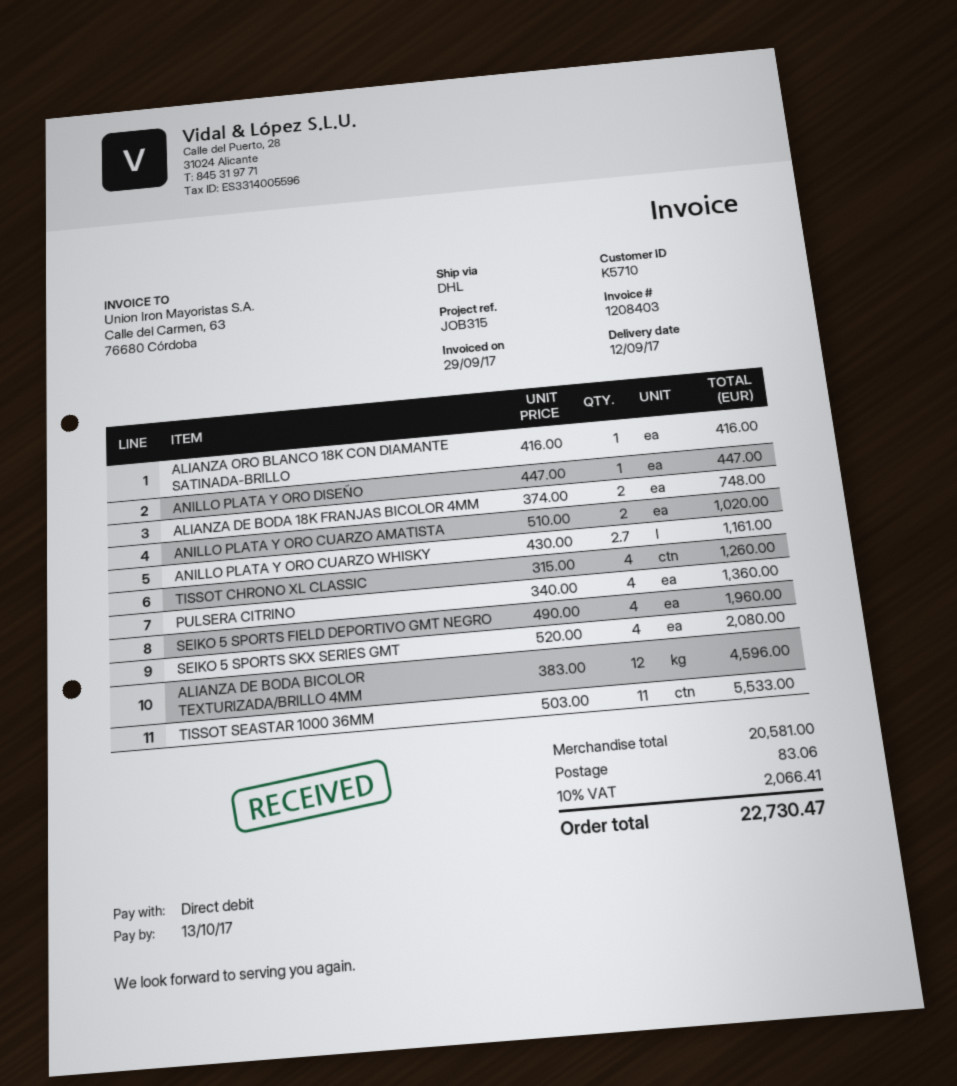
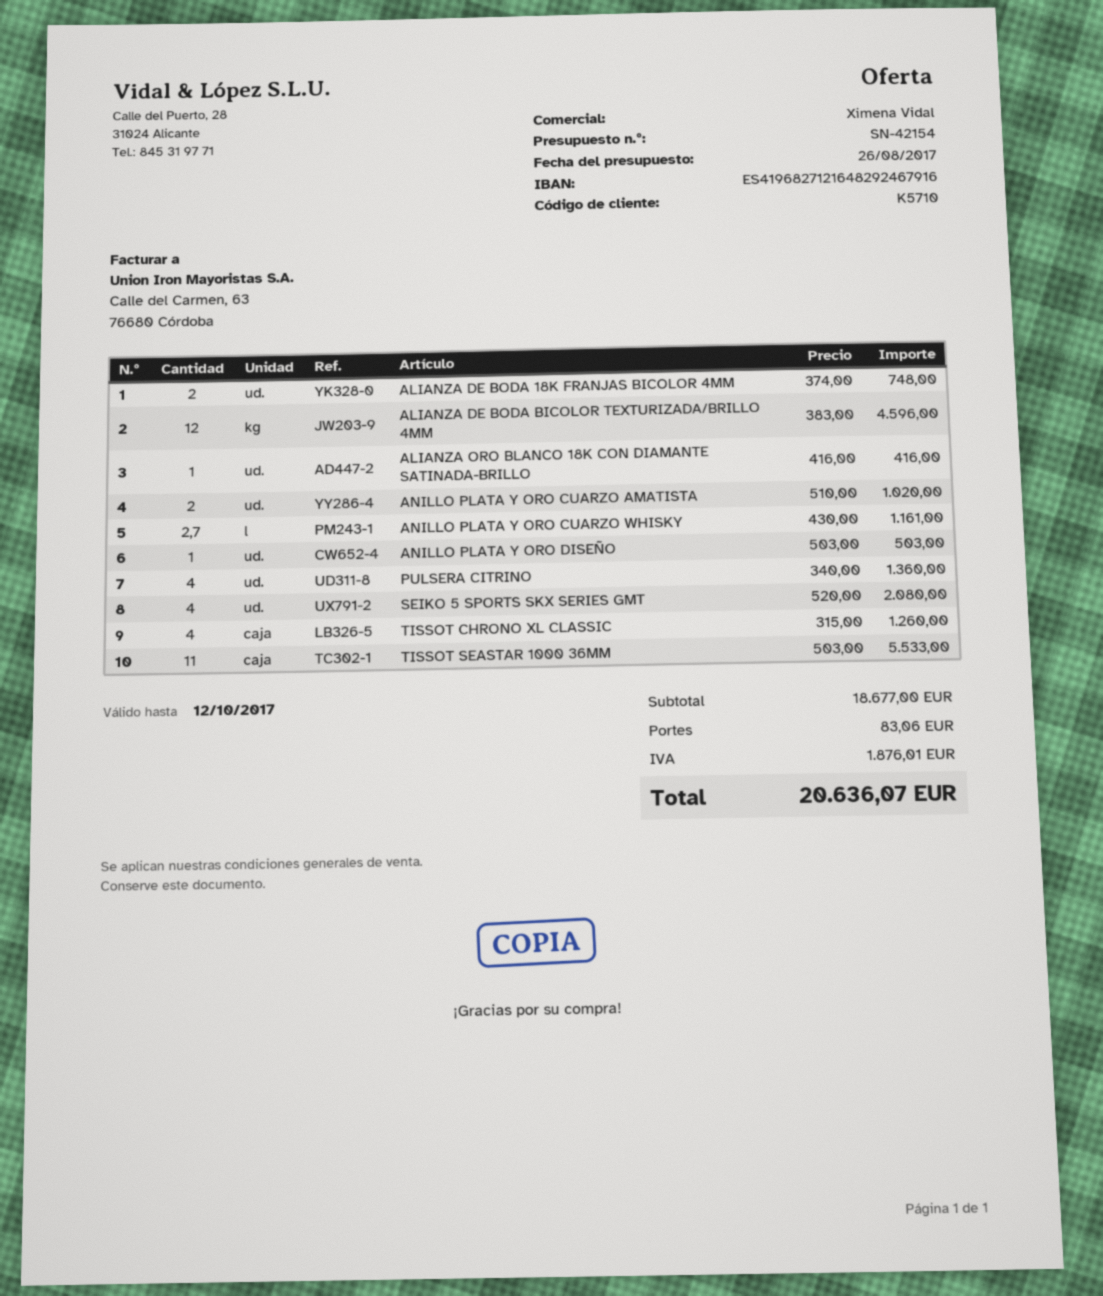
ANILLO PLATA Y ORO DISEÑO: 1 x 447.00 = 447.00 -> 1 x 503.00 = 503.00
SEIKO 5 SPORTS FIELD DEPORTIVO GMT NEGRO: 4 x 490.00 = 1960.00 -> none
subtotal: 20581.00 -> 18677.00
tax: 2066.41 -> 1876.01
total: 22730.47 -> 20636.07

